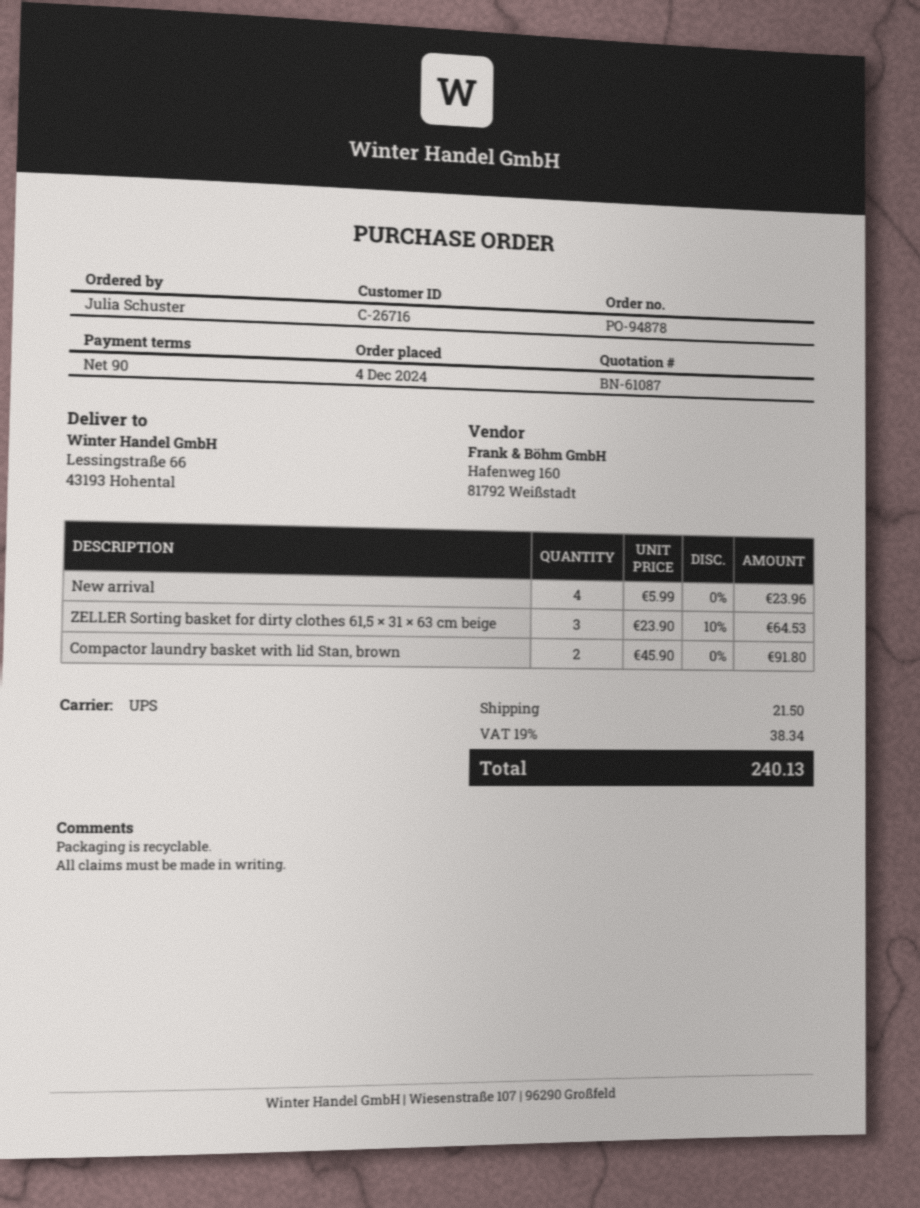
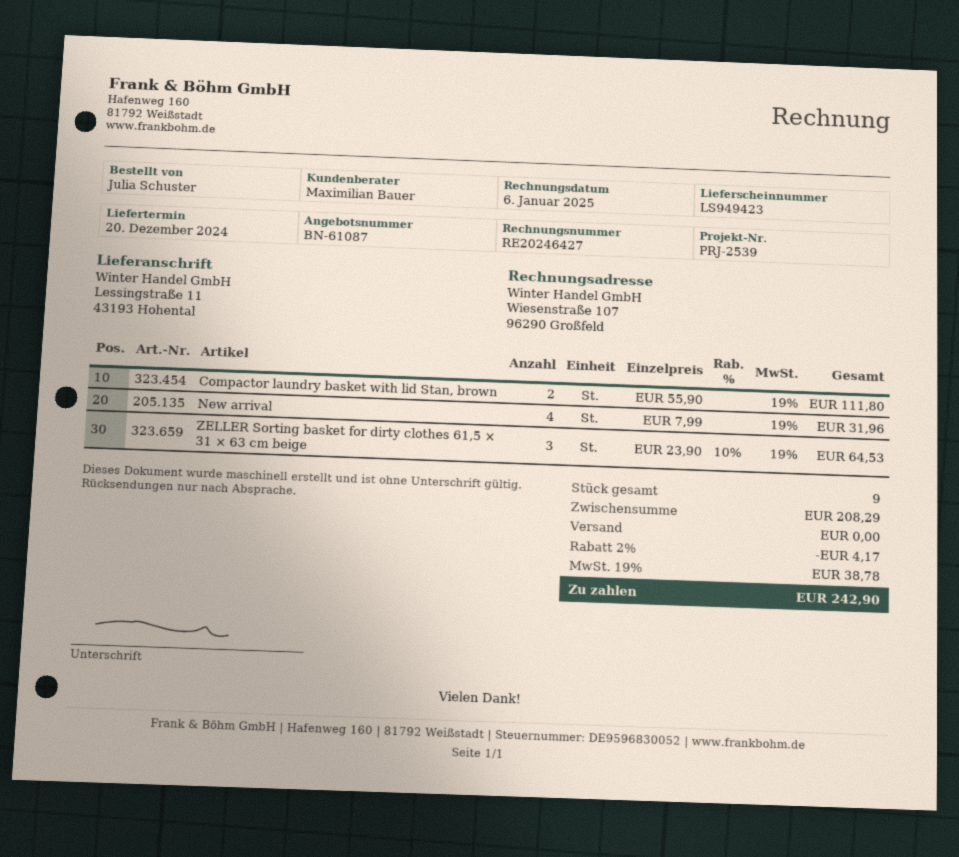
ship to: Lessingstraße 66, 43193 Hohental -> Lessingstraße 11, 43193 Hohental
New arrival: 4 x 5.99 = 23.96 -> 4 x 7.99 = 31.96
Compactor laundry basket with lid Stan, brown: 2 x 45.90 = 91.80 -> 2 x 55.90 = 111.80
discount: none -> 2% = 4.17
shipping: 21.50 -> 0.00
tax: 19% = 38.34 -> 19% = 38.78
total: 240.13 -> 242.90

